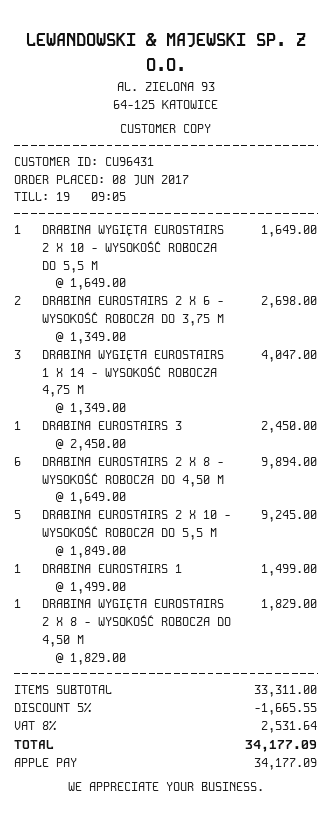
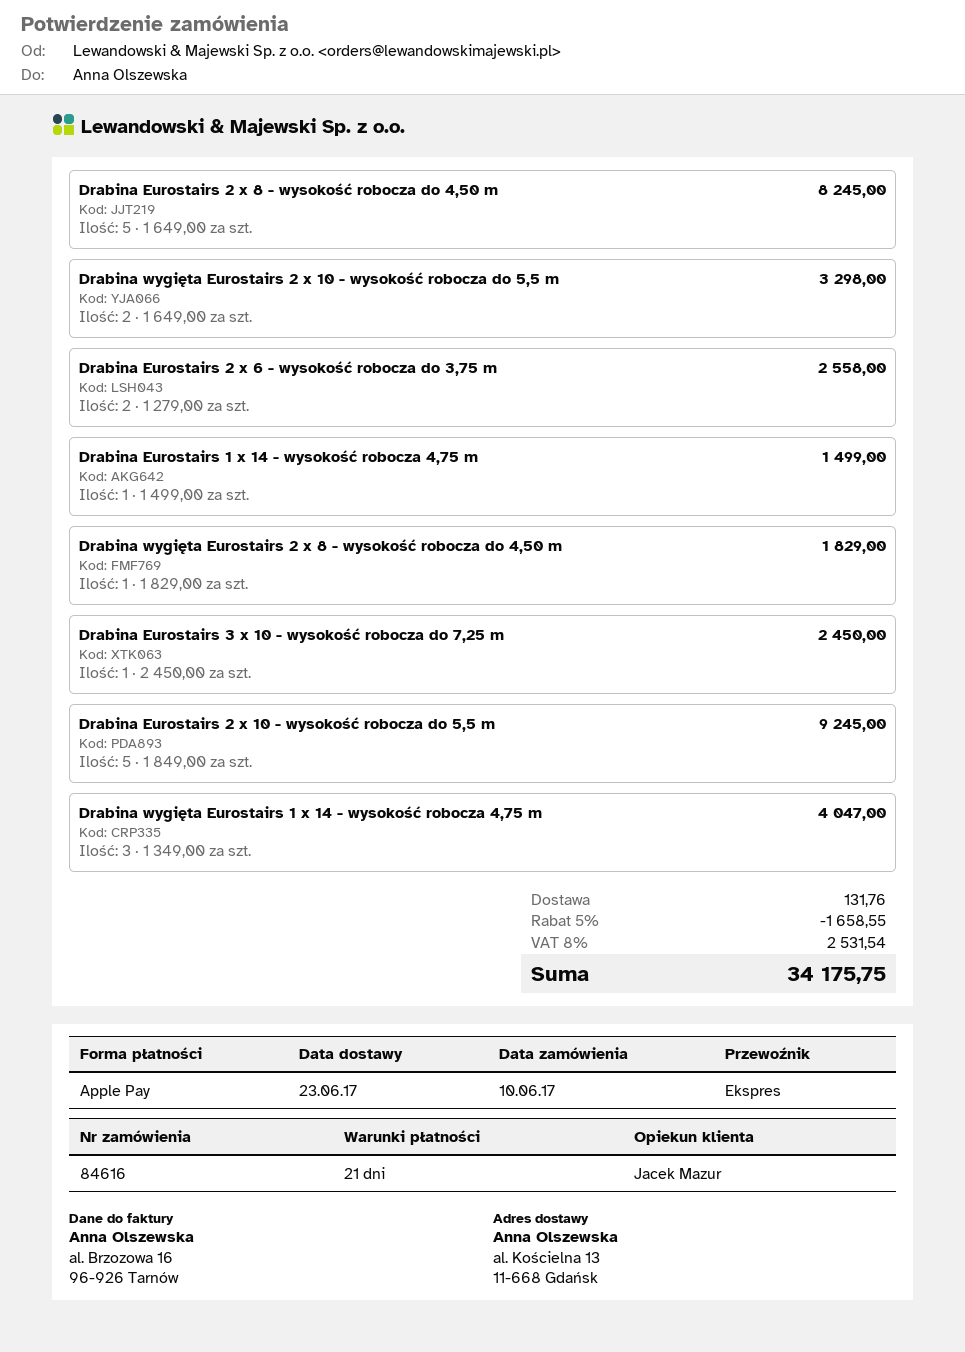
order date: 2017-06-08 -> 2017-06-10
DRABINA WYGIĘTA EUROSTAIRS 2 X 10 - WYSOKOŚĆ ROBOCZA DO 5,5 M: 1 x 1649.00 = 1649.00 -> 2 x 1649.00 = 3298.00
DRABINA EUROSTAIRS 2 X 6 - WYSOKOŚĆ ROBOCZA DO 3,75 M: 2 x 1349.00 = 2698.00 -> 2 x 1279.00 = 2558.00
DRABINA EUROSTAIRS 2 X 8 - WYSOKOŚĆ ROBOCZA DO 4,50 M: 6 x 1649.00 = 9894.00 -> 5 x 1649.00 = 8245.00
discount: 5% = 1665.55 -> 5% = 1658.55
shipping: none -> 131.76
tax: 8% = 2531.64 -> 8% = 2531.54
total: 34177.09 -> 34175.75

